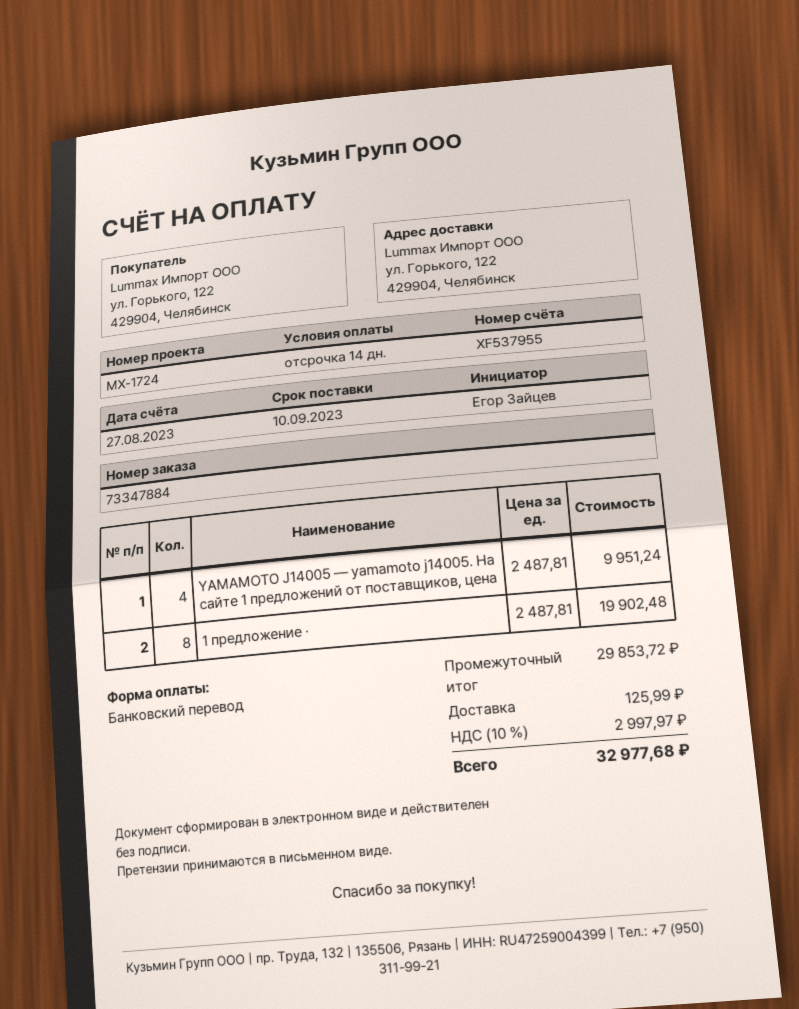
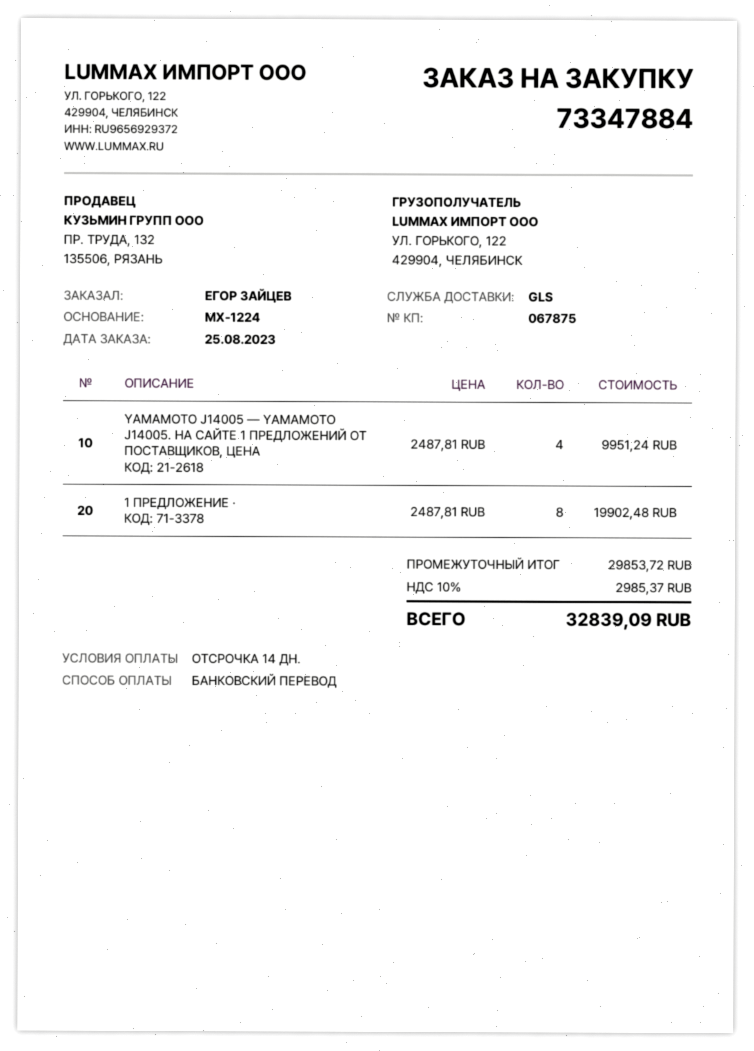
reference: MX-1724 -> MX-1224
shipping: 125.99 -> none
tax: 10% = 2997.97 -> 10% = 2985.37
total: 32977.68 -> 32839.09

